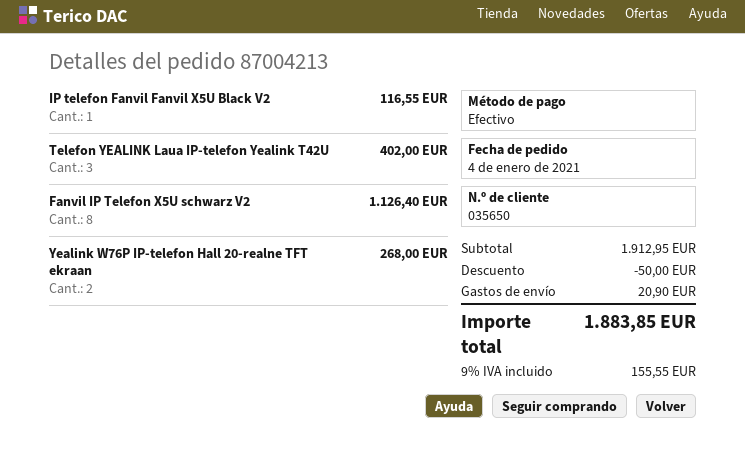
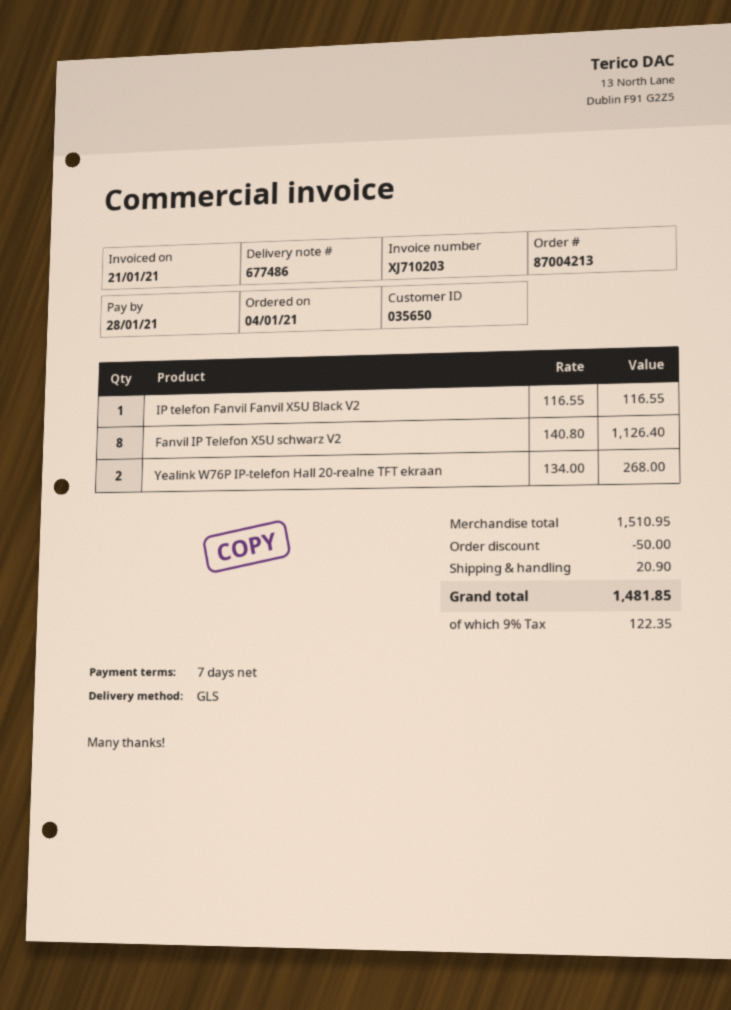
Telefon YEALINK Laua IP-telefon Yealink T42U: 3 for 402.00 -> none
subtotal: 1912.95 -> 1510.95
tax: 9% = 155.55 -> 9% = 122.35
total: 1883.85 -> 1481.85

